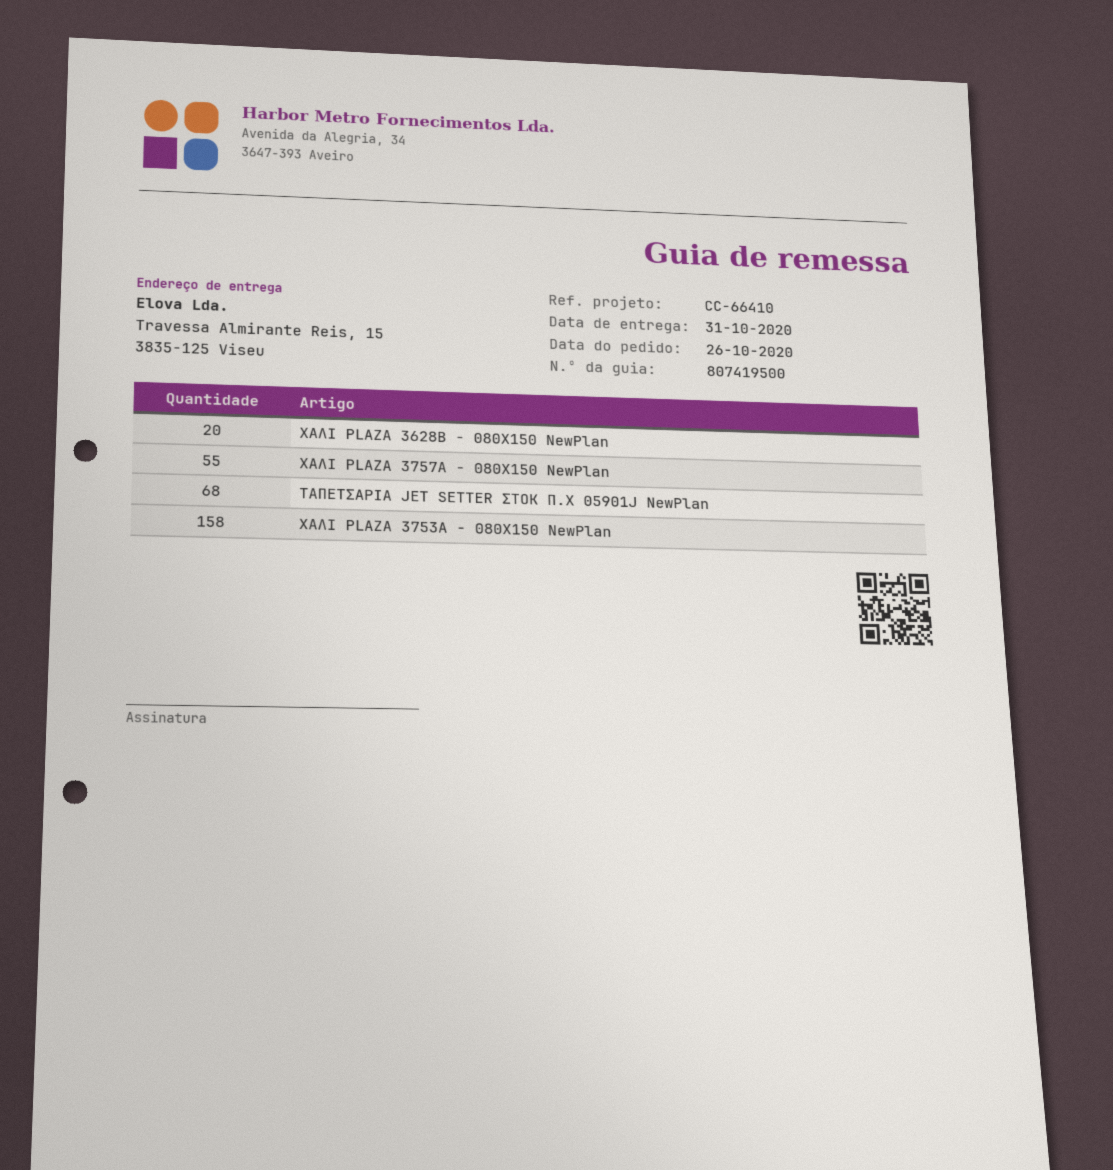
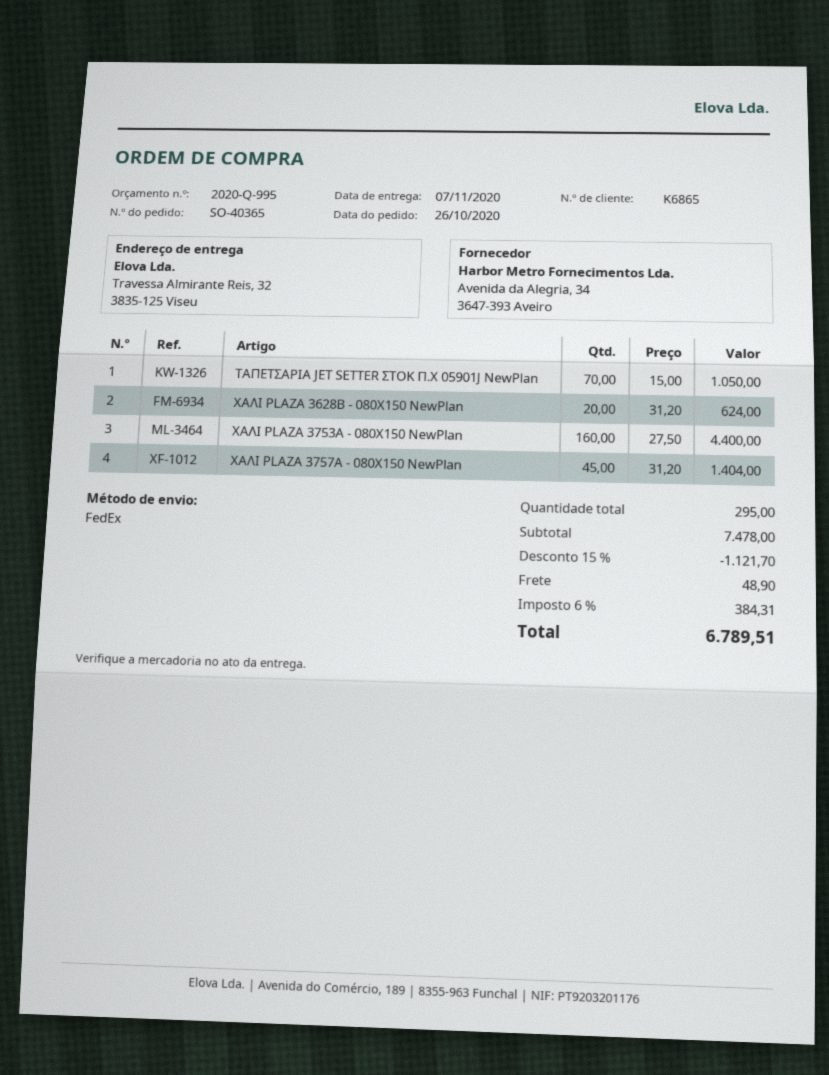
delivery date: 2020-10-31 -> 2020-11-07
ship to: Travessa Almirante Reis, 15, 3835-125 Viseu -> Travessa Almirante Reis, 32, 3835-125 Viseu
ΧΑΛΙ PLAZA 3757A - 080X150 NewPlan: 55 -> 45
ΤΑΠΕΤΣΑΡΙΑ JET SETTER ΣΤΟΚ Π.Χ 05901J NewPlan: 68 -> 70
ΧΑΛΙ PLAZA 3753A - 080X150 NewPlan: 158 -> 160

